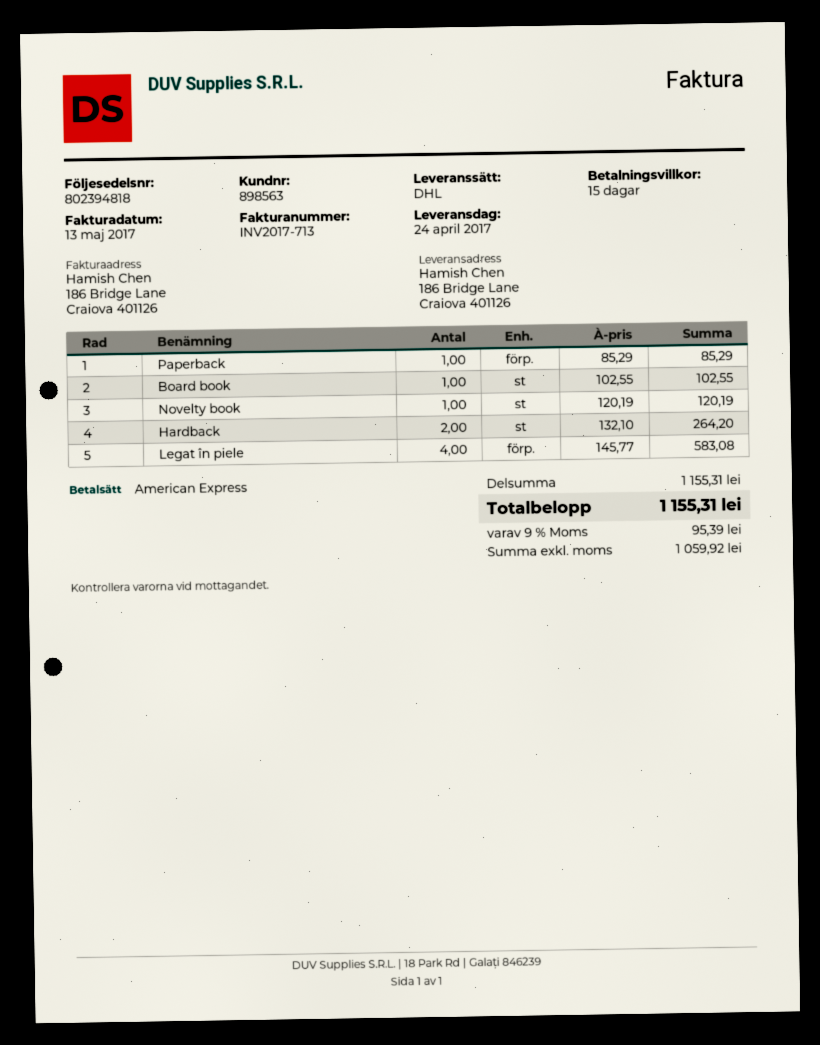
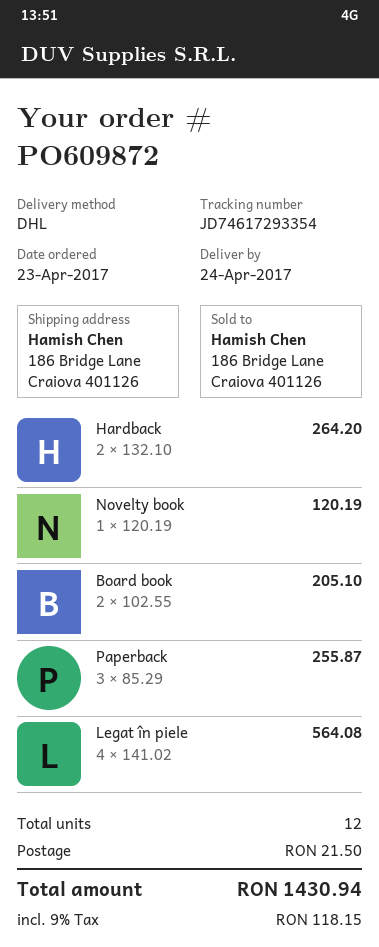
Paperback: 1 x 85.29 = 85.29 -> 3 x 85.29 = 255.87
Board book: 1 x 102.55 = 102.55 -> 2 x 102.55 = 205.10
Legat în piele: 4 x 145.77 = 583.08 -> 4 x 141.02 = 564.08
shipping: none -> 21.50
tax: 9% = 95.39 -> 9% = 118.15
total: 1155.31 -> 1430.94

